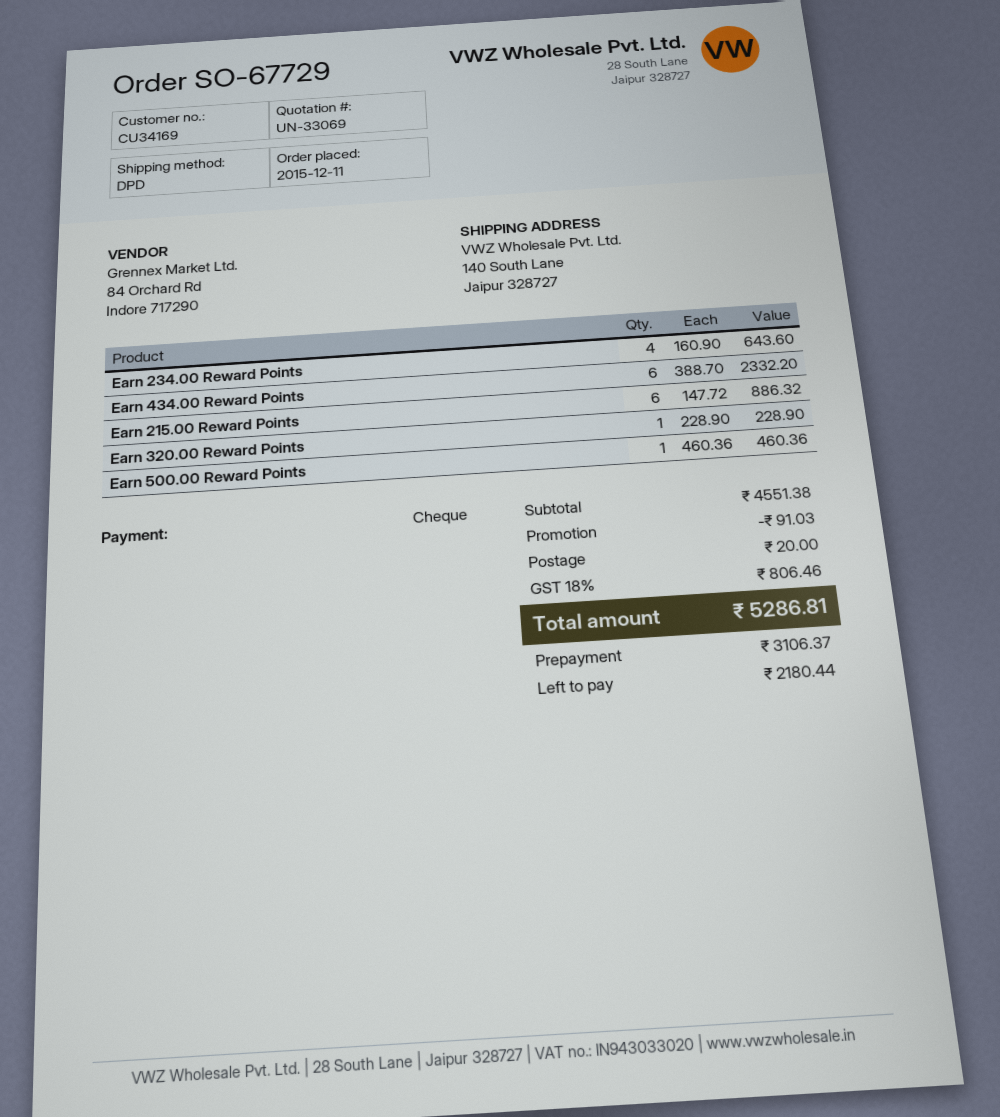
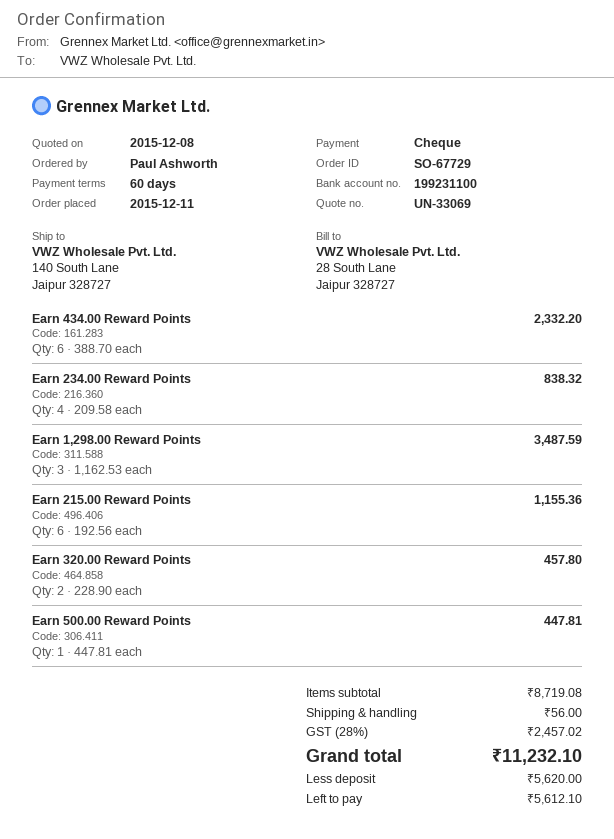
Earn 234.00 Reward Points: 4 x 160.90 = 643.60 -> 4 x 209.58 = 838.32
Earn 215.00 Reward Points: 6 x 147.72 = 886.32 -> 6 x 192.56 = 1155.36
Earn 320.00 Reward Points: 1 x 228.90 = 228.90 -> 2 x 228.90 = 457.80
Earn 500.00 Reward Points: 1 x 460.36 = 460.36 -> 1 x 447.81 = 447.81
Earn 1,298.00 Reward Points: none -> 3 x 1162.53 = 3487.59
subtotal: 4551.38 -> 8719.08
discount: 91.03 -> none
shipping: 20.00 -> 56.00
tax: 18% = 806.46 -> 28% = 2457.02
total: 5286.81 -> 11232.10
deposit: 3106.37 -> 5620.00
balance: 2180.44 -> 5612.10

